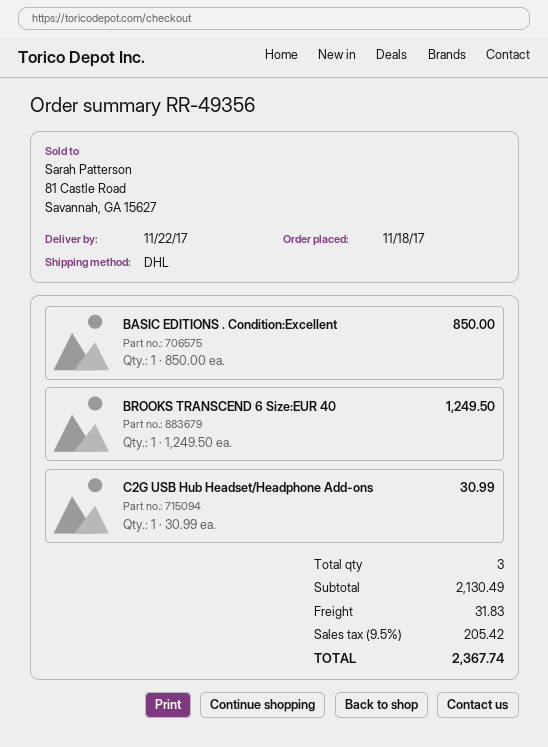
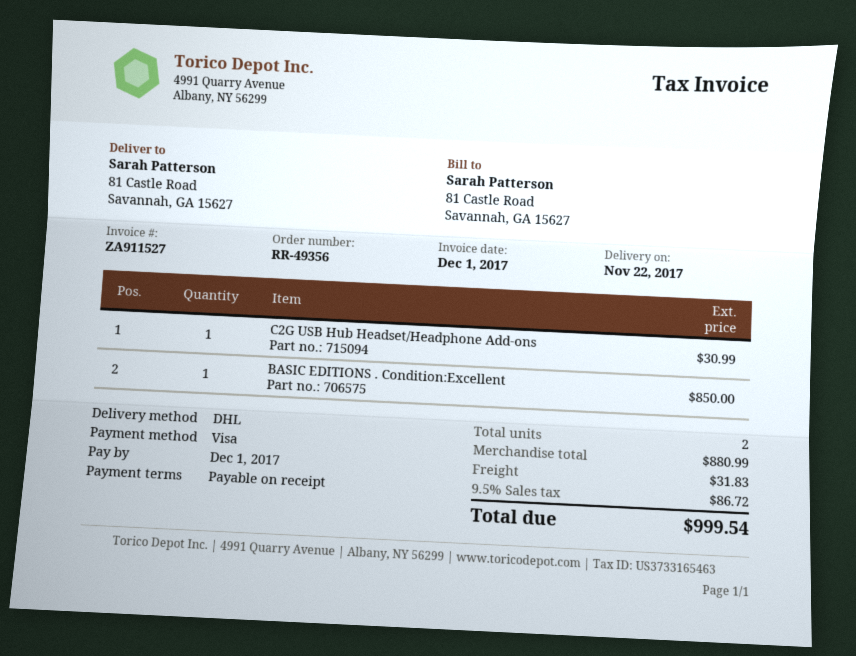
BROOKS TRANSCEND 6 Size:EUR 40: 1 for 1249.50 -> none
total quantity: 3 -> 2
subtotal: 2130.49 -> 880.99
tax: 9.5% = 205.42 -> 9.5% = 86.72
total: 2367.74 -> 999.54

